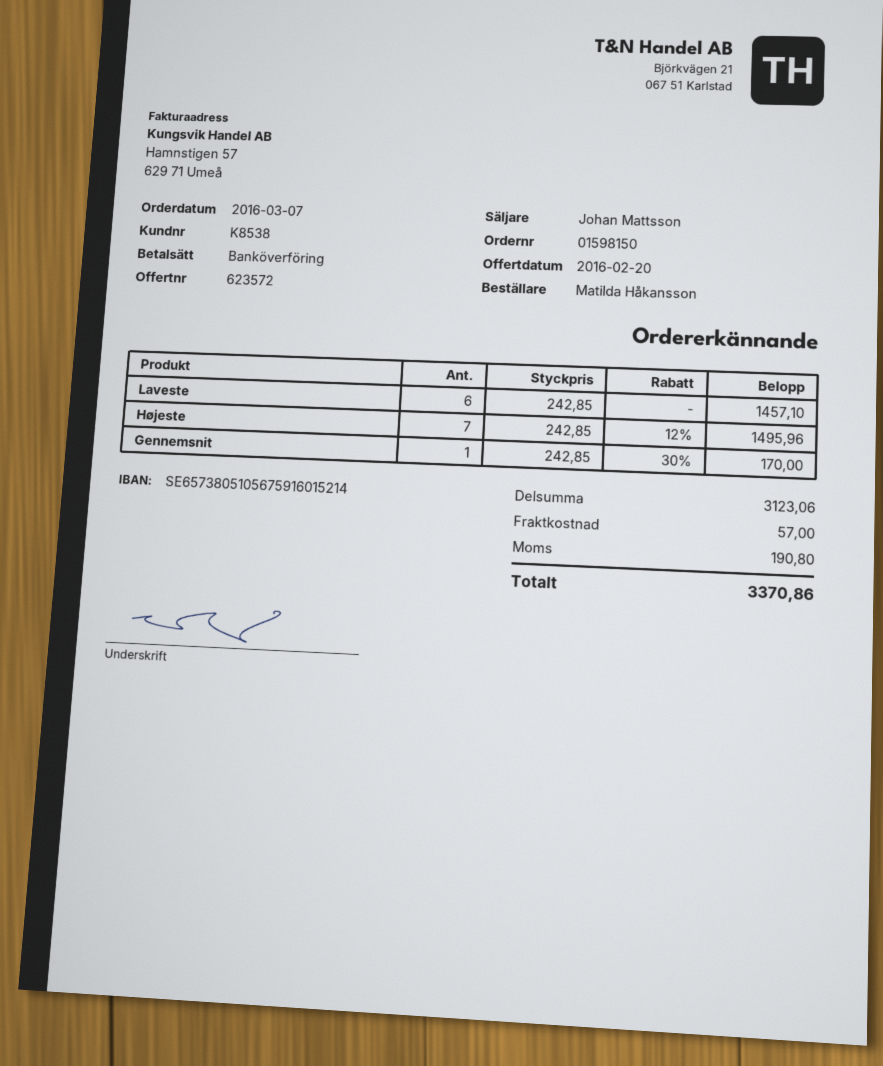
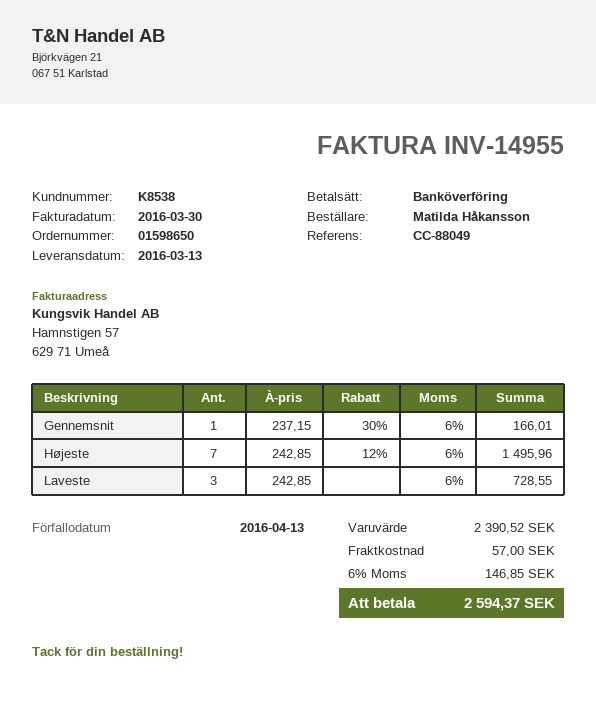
order number: 01598150 -> 01598650
Laveste: 6 x 242.85 = 1457.10 -> 3 x 242.85 = 728.55
Gennemsnit: 1 x 242.85 - 30% = 170.00 -> 1 x 237.15 - 30% = 166.01
subtotal: 3123.06 -> 2390.52
tax: 190.80 -> 146.85
total: 3370.86 -> 2594.37

